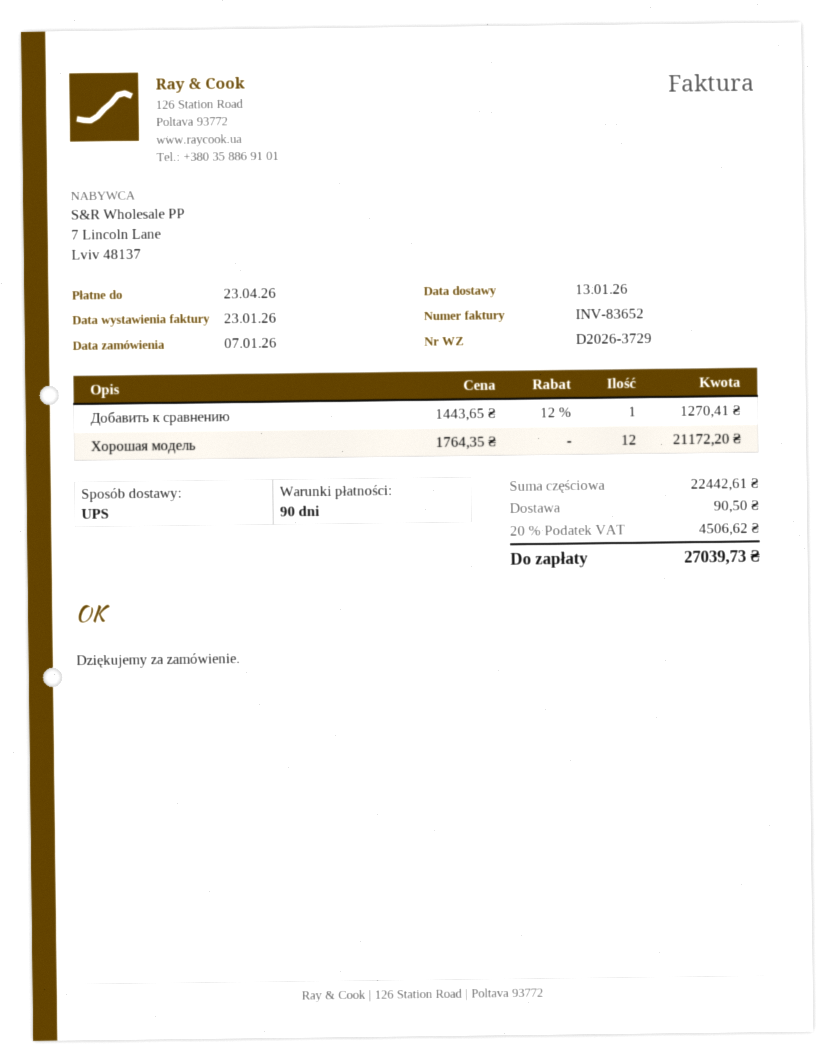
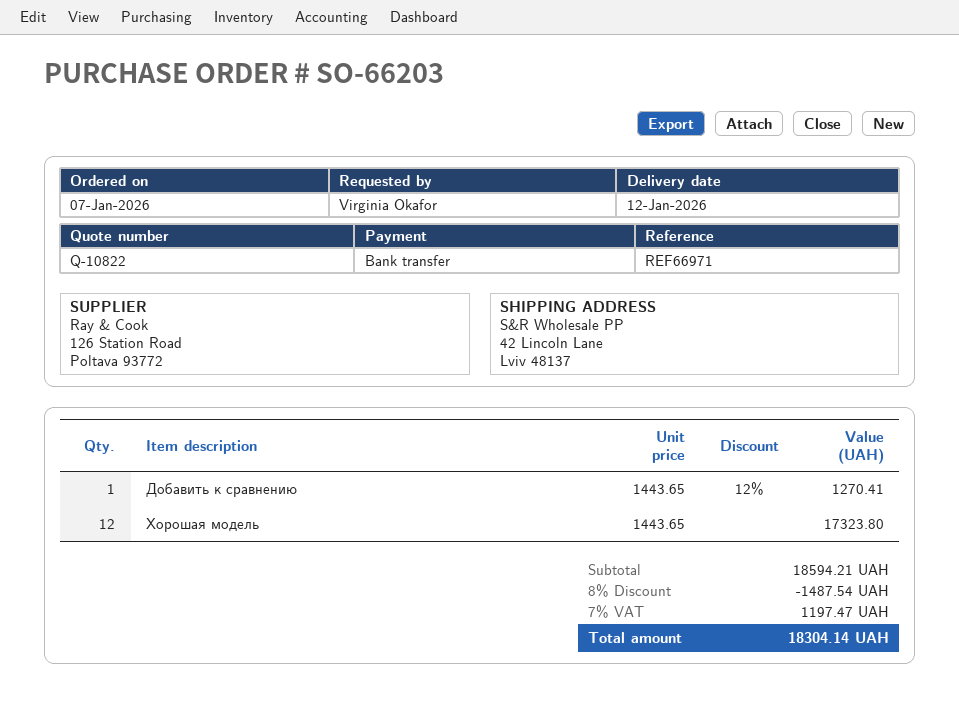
delivery date: 2026-01-13 -> 2026-01-12
Хорошая модель: 12 x 1764.35 = 21172.20 -> 12 x 1443.65 = 17323.80
subtotal: 22442.61 -> 18594.21
discount: none -> 8% = 1487.54
shipping: 90.50 -> none
tax: 20% = 4506.62 -> 7% = 1197.47
total: 27039.73 -> 18304.14

